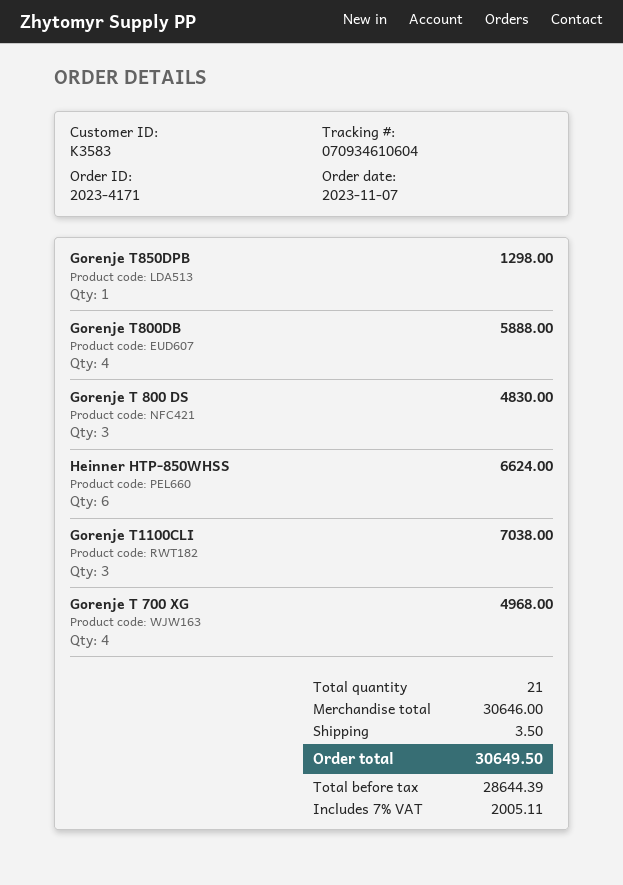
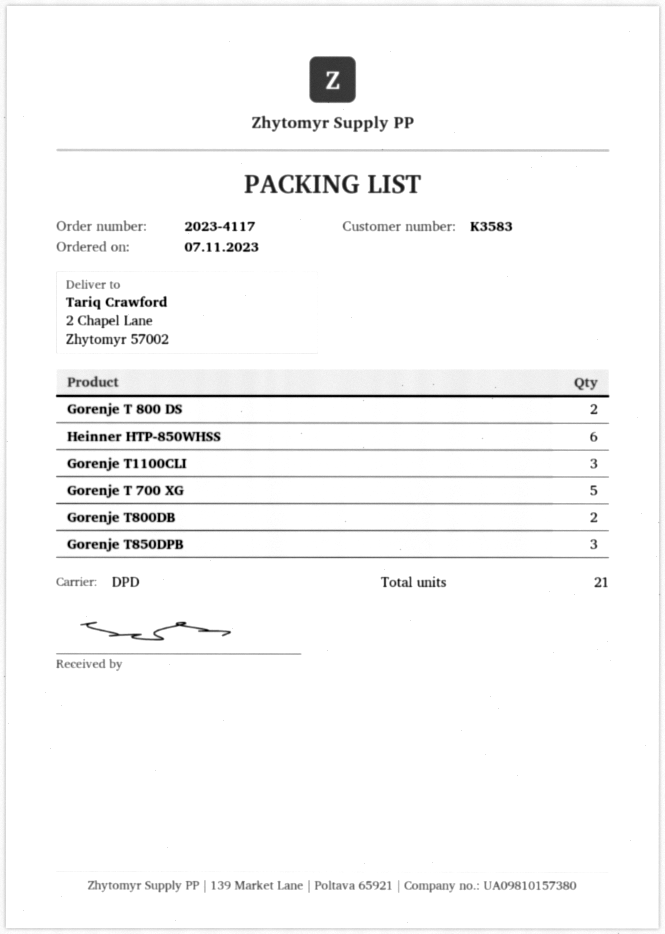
order number: 2023-4171 -> 2023-4117
Gorenje T850DPB: 1 -> 3
Gorenje T800DB: 4 -> 2
Gorenje T 800 DS: 3 -> 2
Gorenje T 700 XG: 4 -> 5

